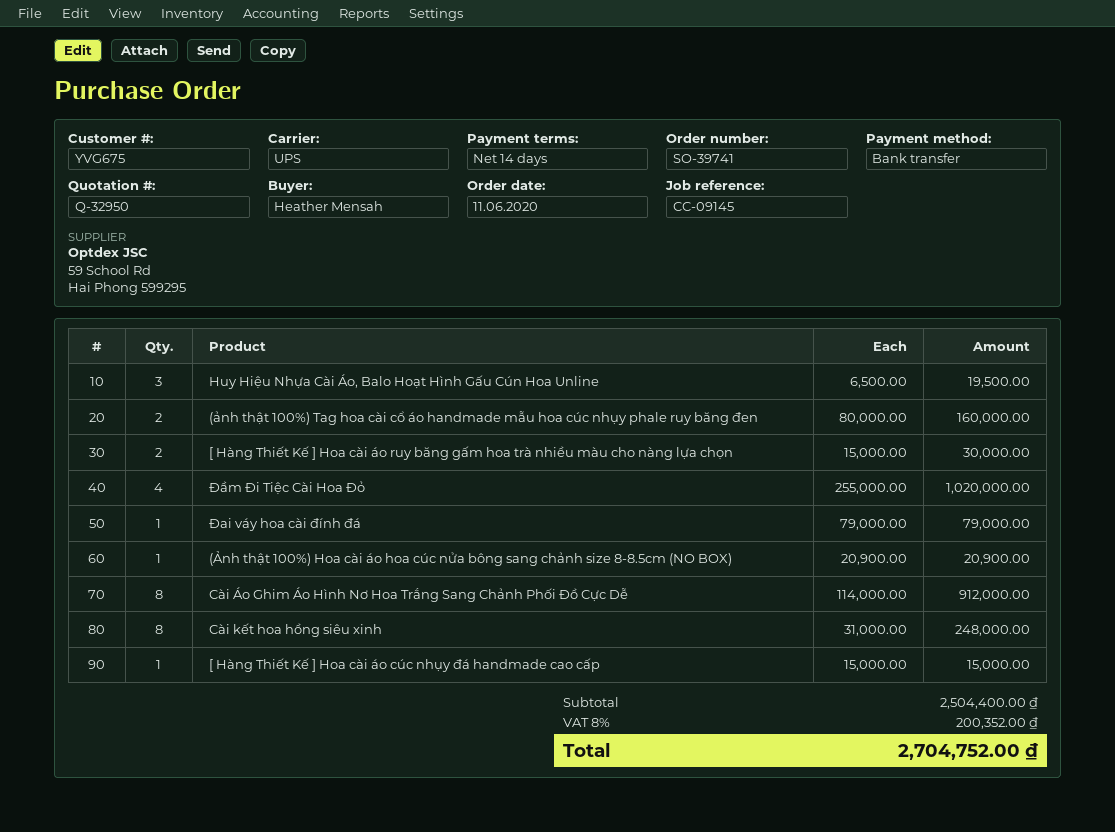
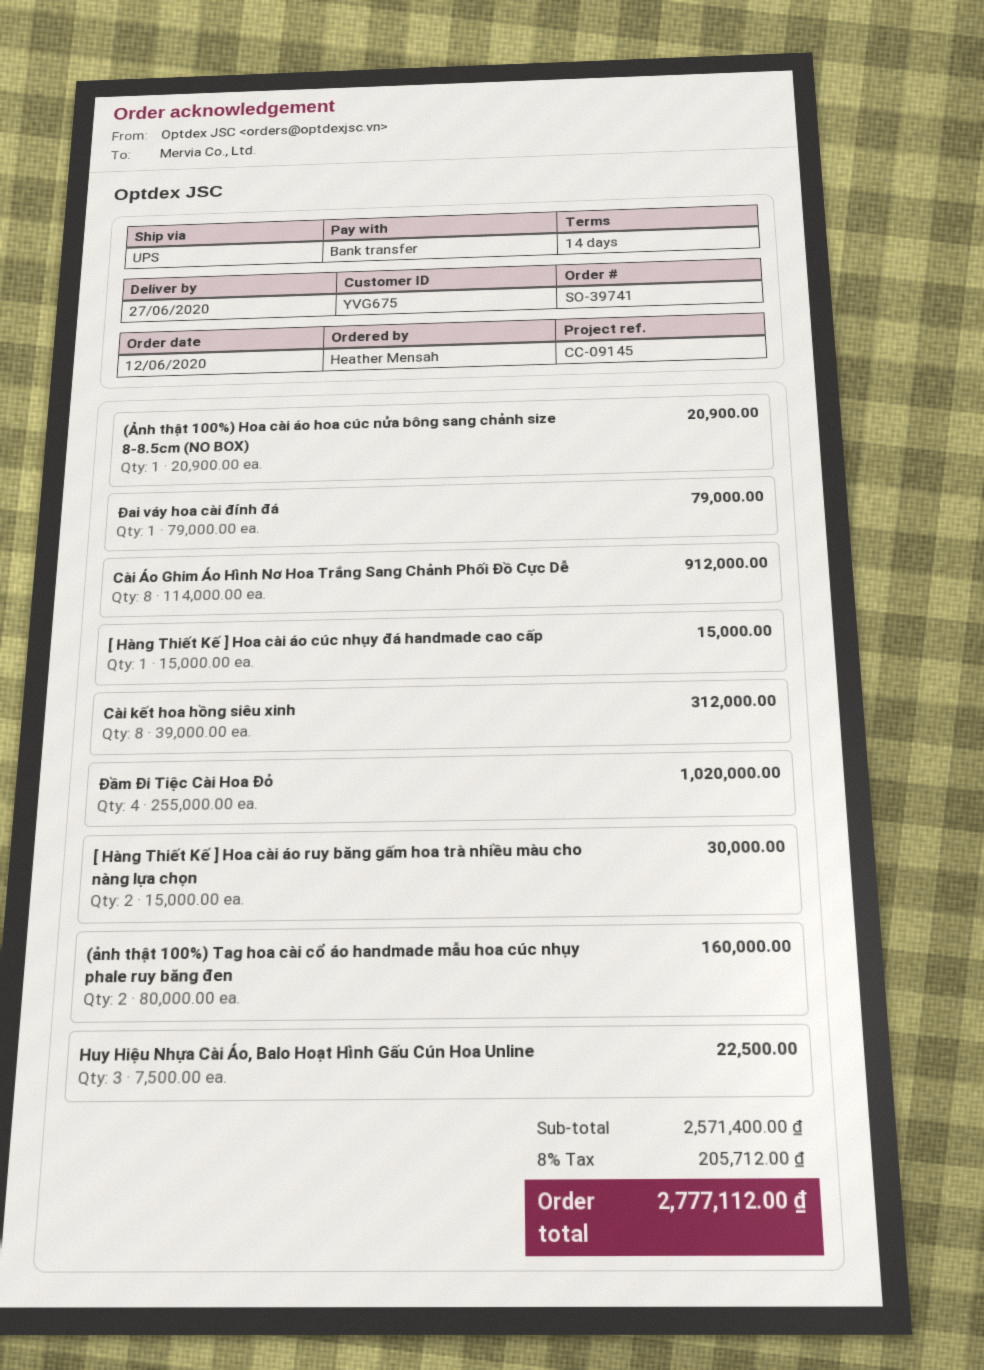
order date: 2020-06-11 -> 2020-06-12
Huy Hiệu Nhựa Cài Áo, Balo Hoạt Hình Gấu Cún Hoa Unline: 3 x 6500.00 = 19500.00 -> 3 x 7500.00 = 22500.00
Cài kết hoa hồng siêu xinh: 8 x 31000.00 = 248000.00 -> 8 x 39000.00 = 312000.00
subtotal: 2504400.00 -> 2571400.00
tax: 8% = 200352.00 -> 8% = 205712.00
total: 2704752.00 -> 2777112.00

